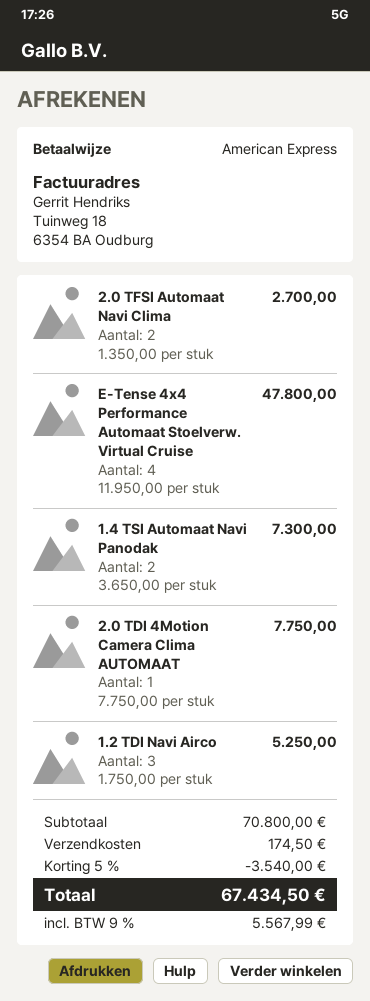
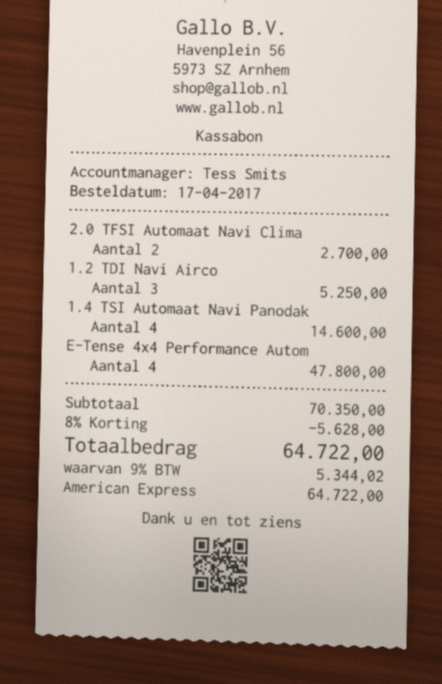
1.4 TSI Automaat Navi Panodak: 2 for 7300.00 -> 4 for 14600.00
2.0 TDI 4Motion Camera Clima AUTOMAAT: 1 for 7750.00 -> none
subtotal: 70800.00 -> 70350.00
discount: 5% = 3540.00 -> 8% = 5628.00
shipping: 174.50 -> none
tax: 9% = 5567.99 -> 9% = 5344.02
total: 67434.50 -> 64722.00

